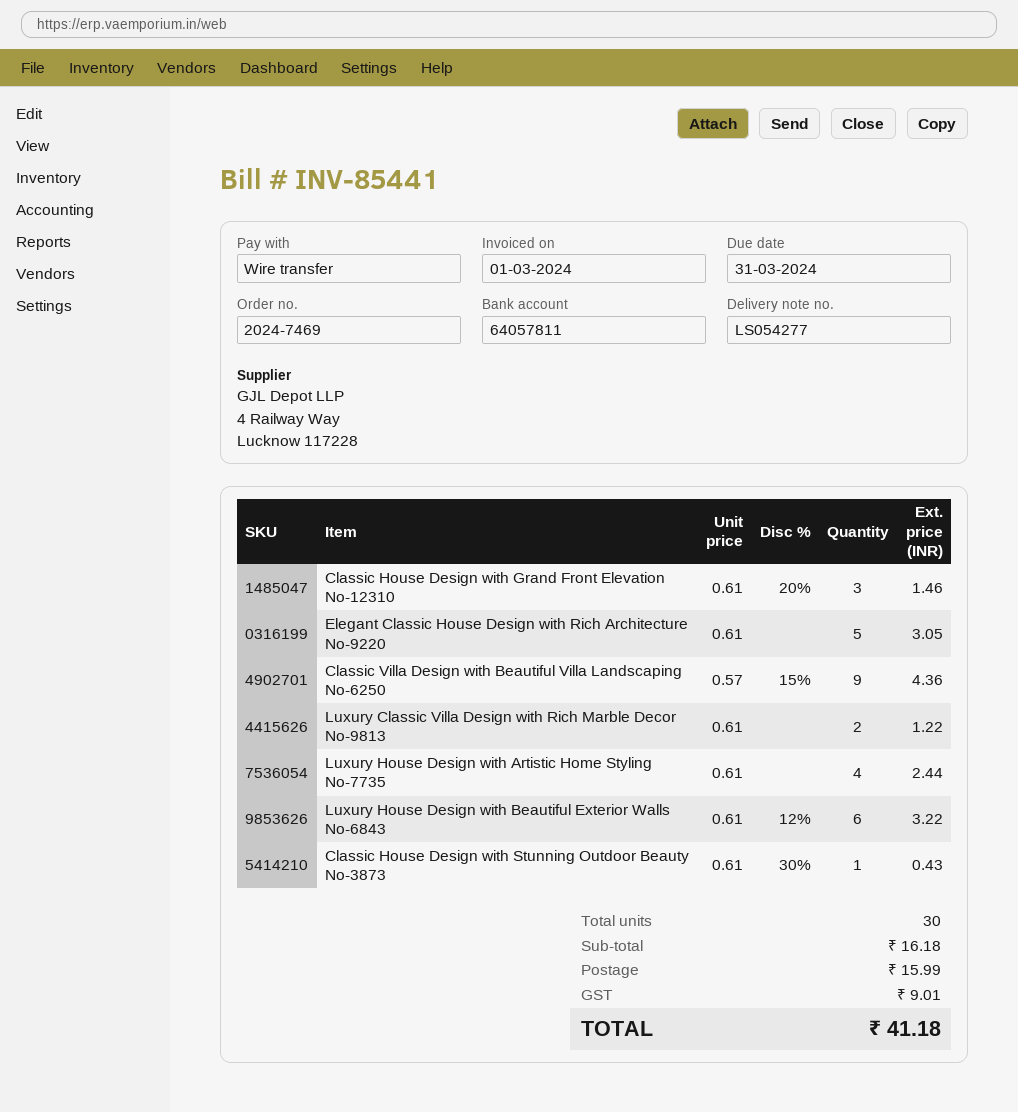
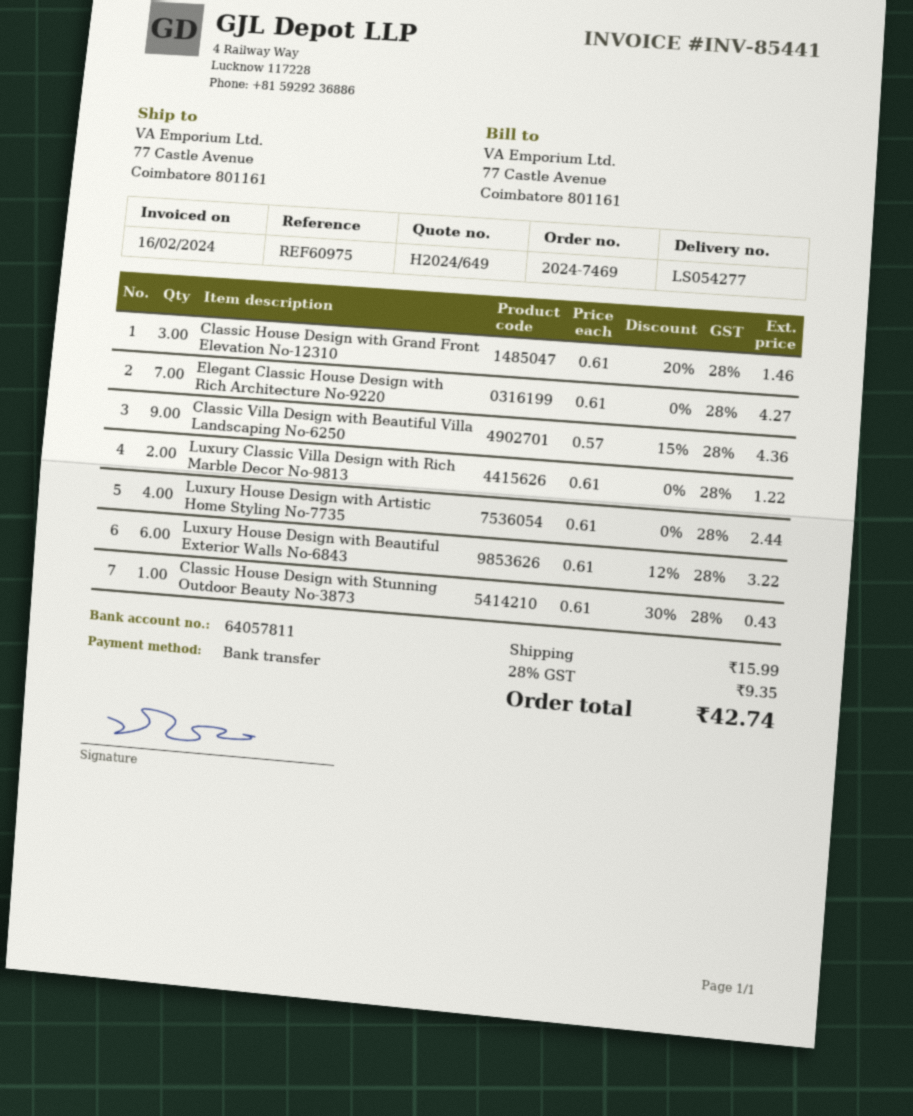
invoice date: 2024-03-01 -> 2024-02-16
Elegant Classic House Design with Rich Architecture No-9220: 5 x 0.61 = 3.05 -> 7 x 0.61 = 4.27
tax: 9.01 -> 9.35
total: 41.18 -> 42.74

